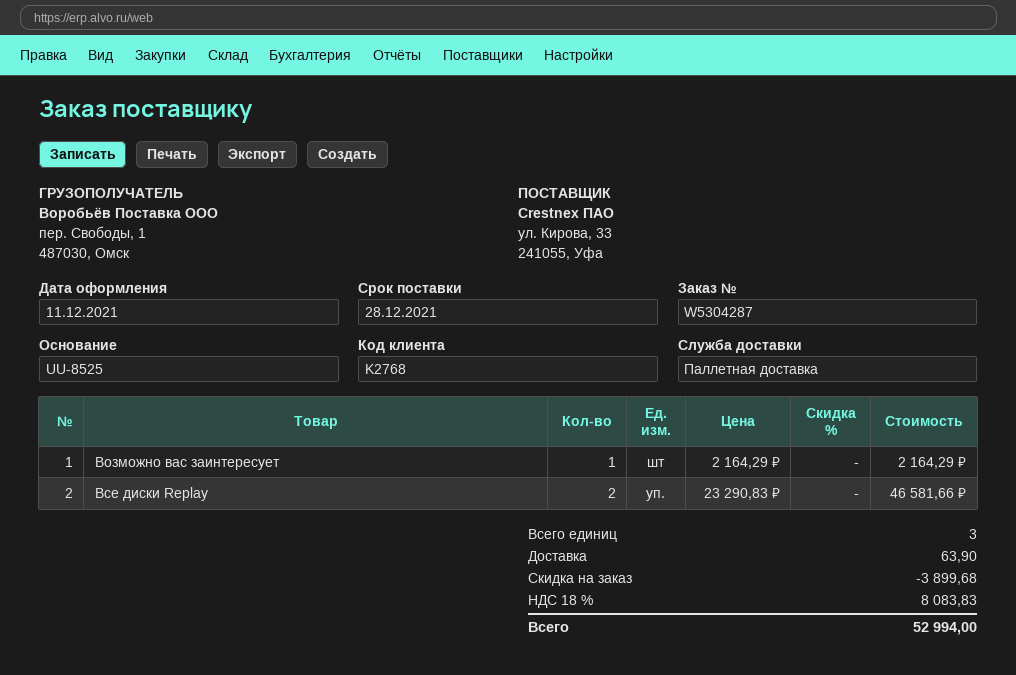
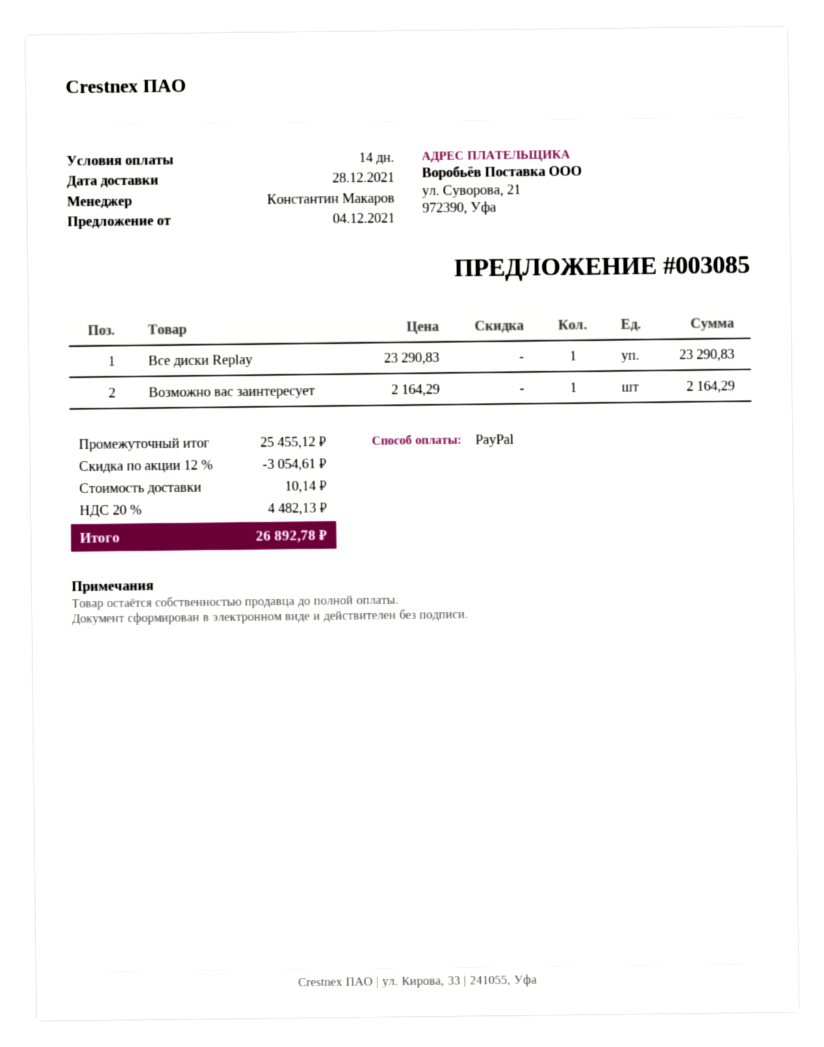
Все диски Replay: 2 x 23290.83 = 46581.66 -> 1 x 23290.83 = 23290.83
discount: 3899.68 -> 3054.61
shipping: 63.90 -> 10.14
tax: 18% = 8083.83 -> 20% = 4482.13
total: 52994.00 -> 26892.78

